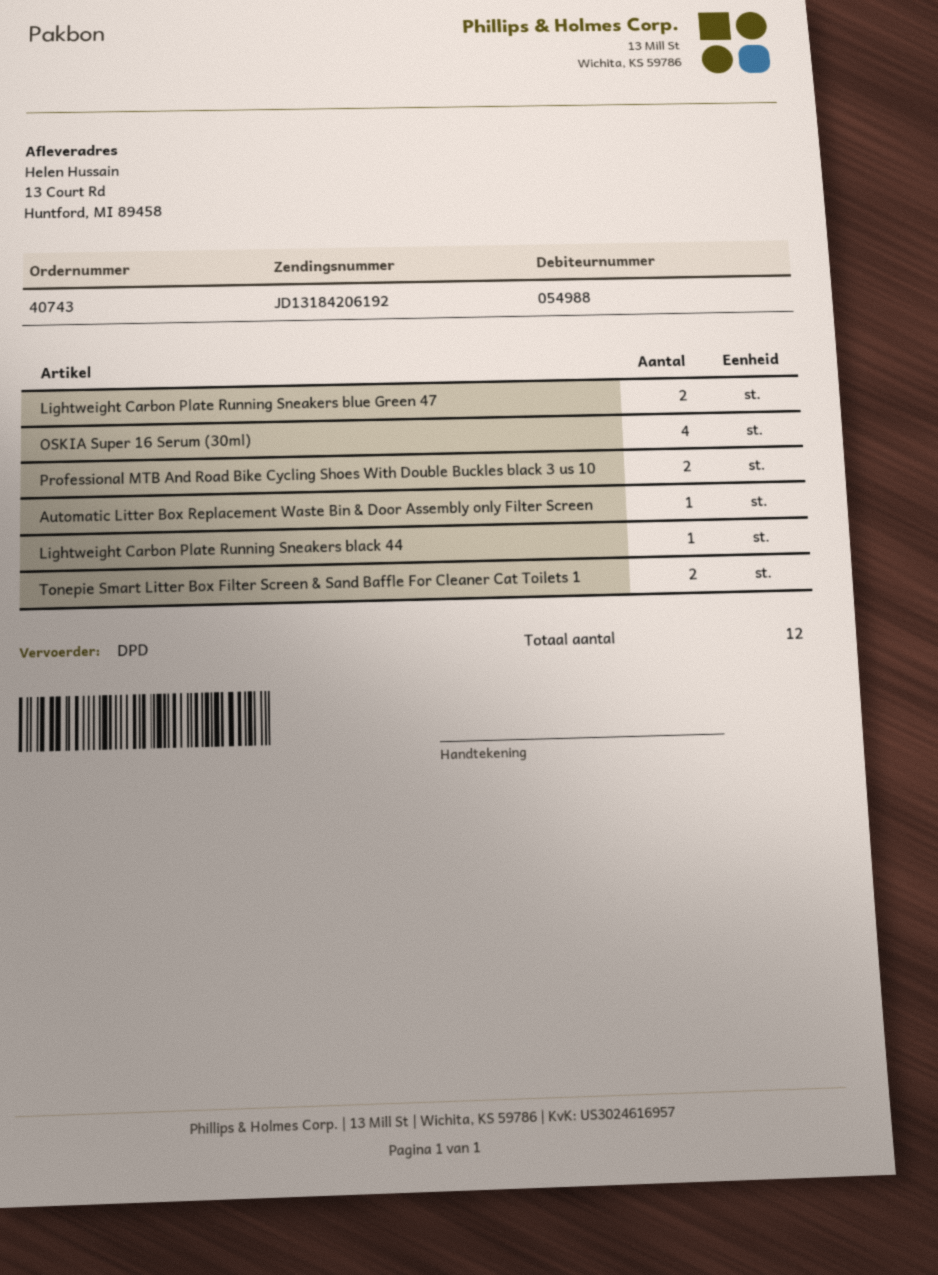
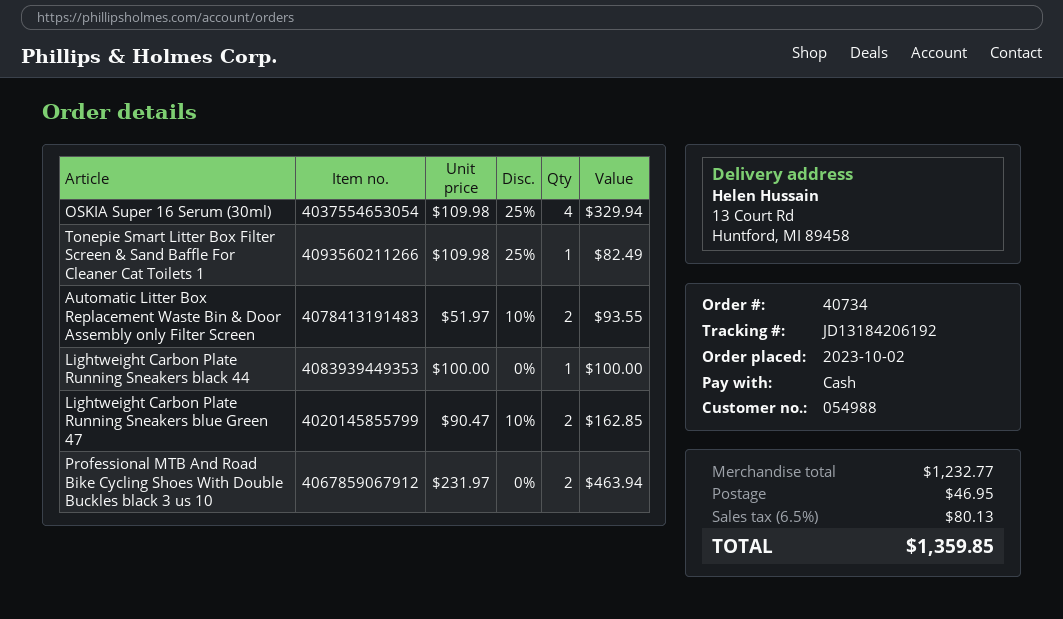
order number: 40743 -> 40734
Automatic Litter Box Replacement Waste Bin & Door Assembly only Filter Screen: 1 -> 2
Tonepie Smart Litter Box Filter Screen & Sand Baffle For Cleaner Cat Toilets 1: 2 -> 1

